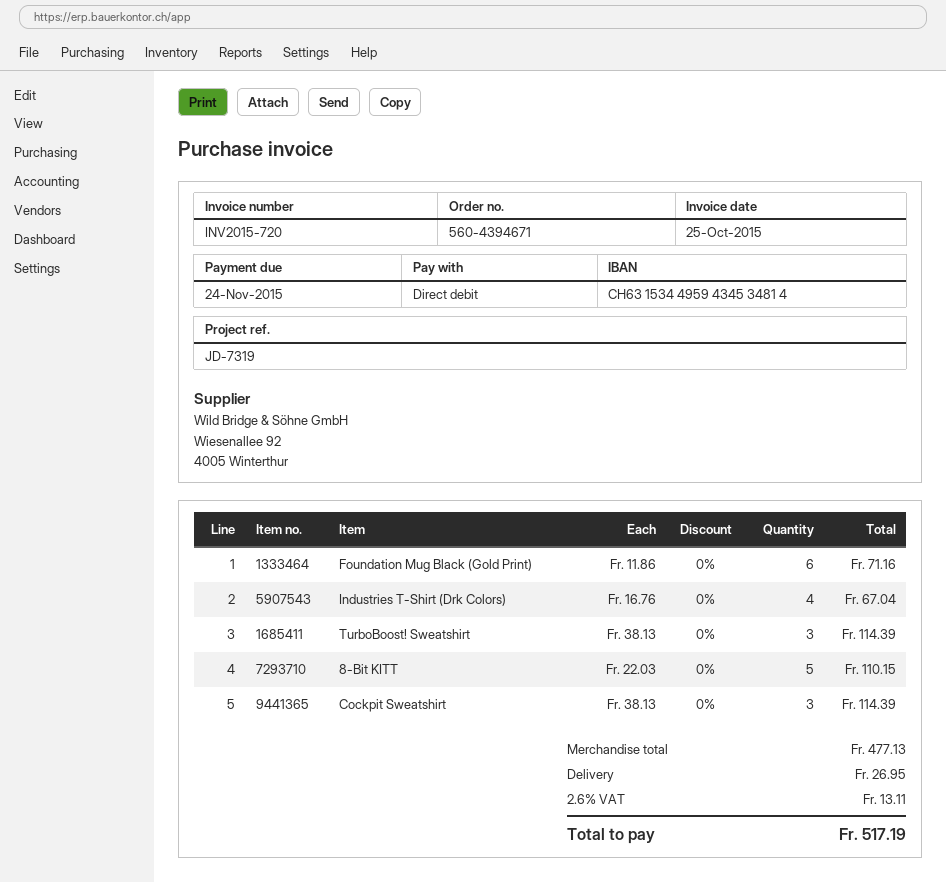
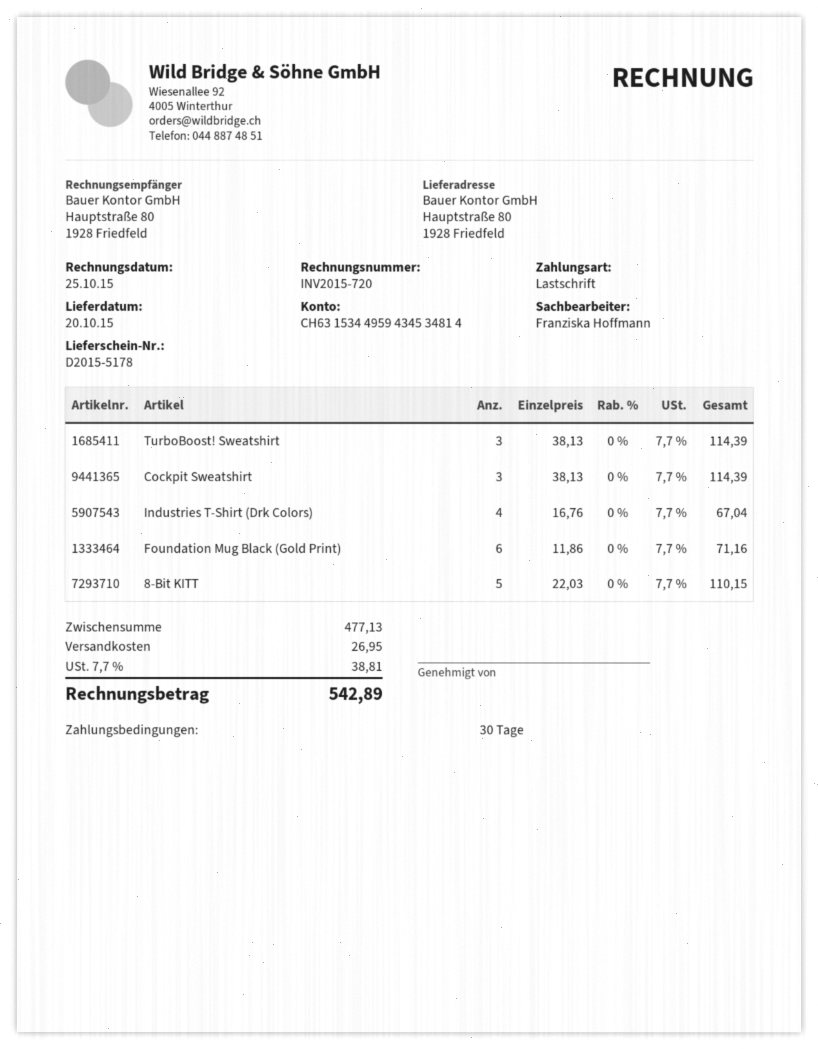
tax: 2.6% = 13.11 -> 7.7% = 38.81
total: 517.19 -> 542.89

